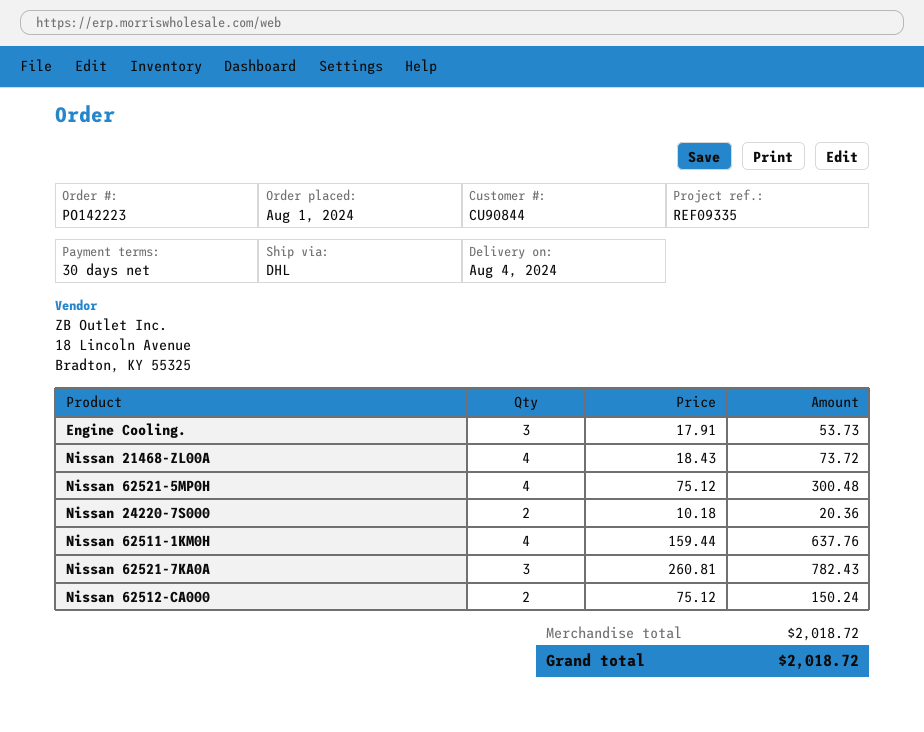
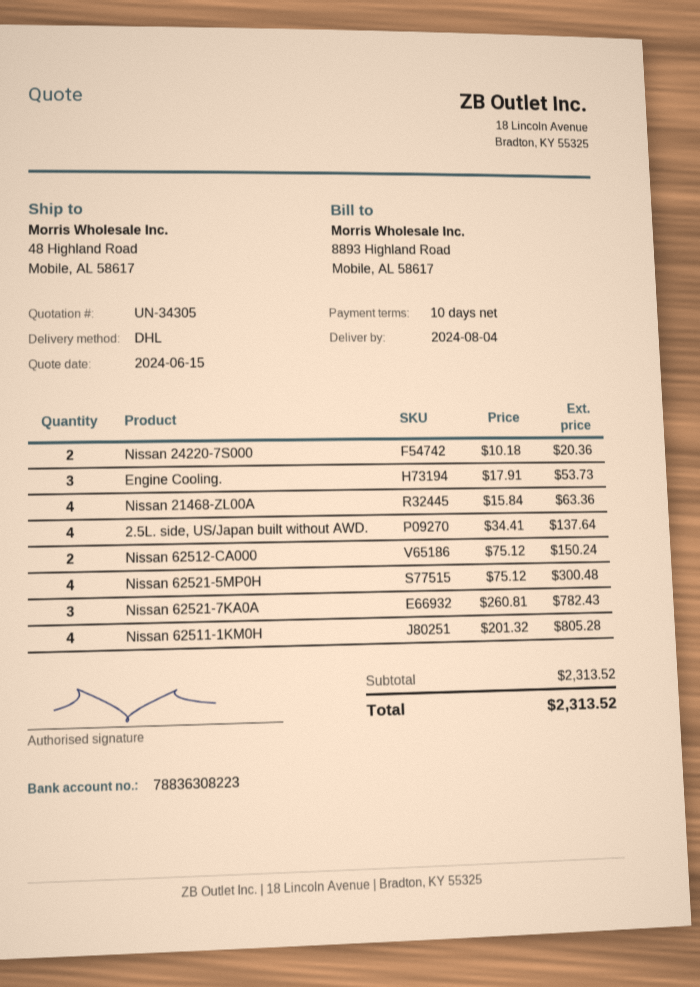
payment terms: 30 days -> 10 days
Nissan 21468-ZL00A: 4 x 18.43 = 73.72 -> 4 x 15.84 = 63.36
Nissan 62511-1KM0H: 4 x 159.44 = 637.76 -> 4 x 201.32 = 805.28
2.5L. side, US/Japan built without AWD.: none -> 4 x 34.41 = 137.64
subtotal: 2018.72 -> 2313.52
total: 2018.72 -> 2313.52

